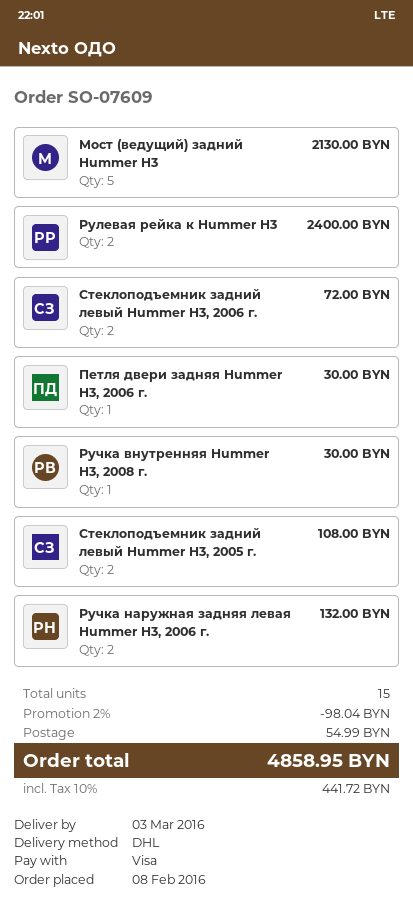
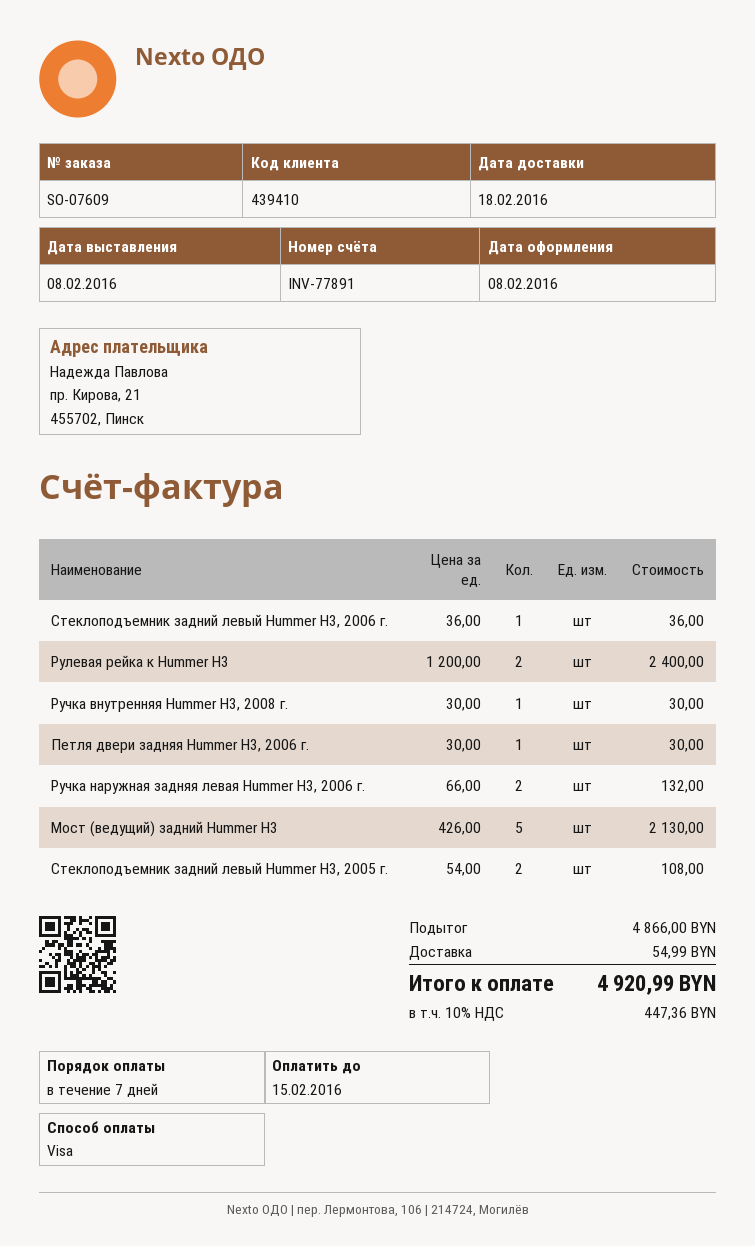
delivery date: 2016-03-03 -> 2016-02-18
Стеклоподъемник задний левый Hummer H3, 2006 г.: 2 for 72.00 -> 1 for 36.00
discount: 2% = 98.04 -> none
tax: 10% = 441.72 -> 10% = 447.36
total: 4858.95 -> 4920.99

